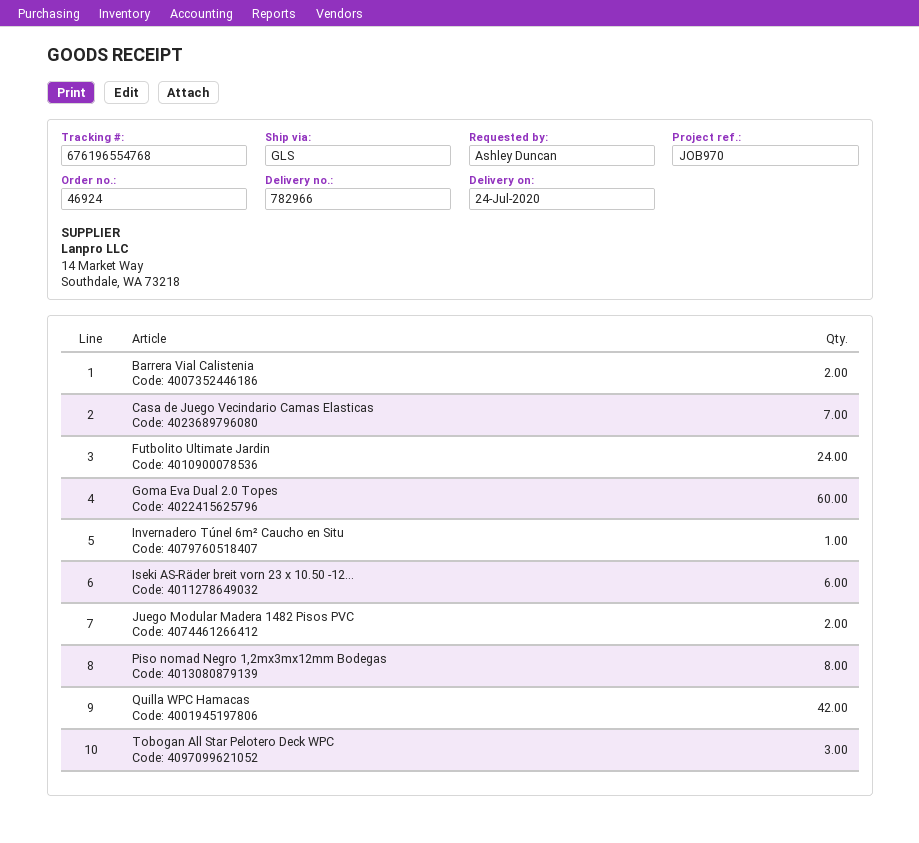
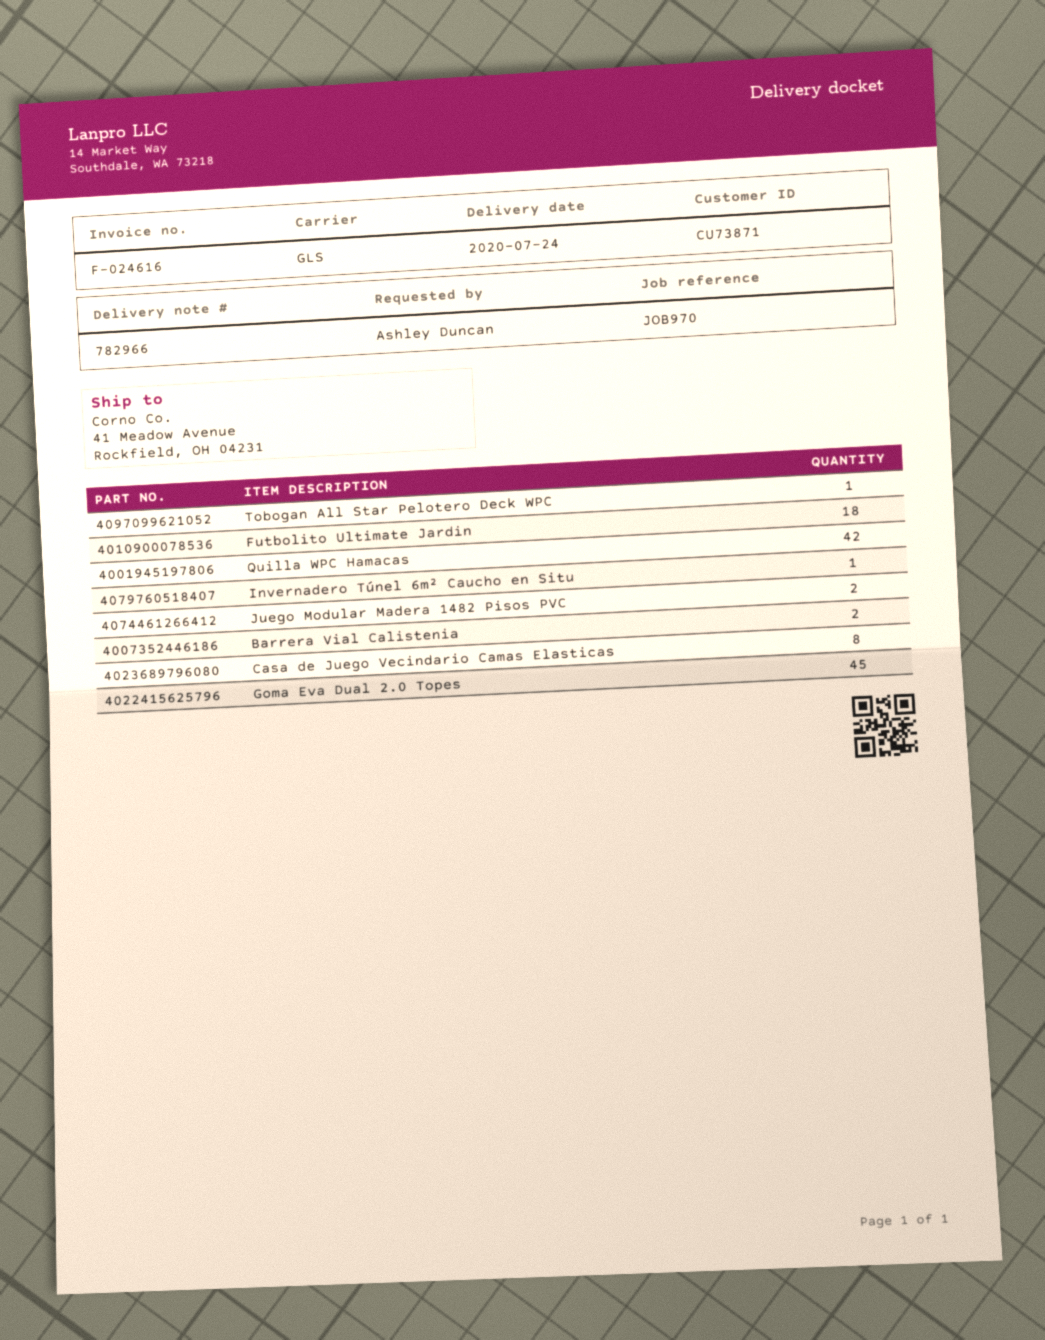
Casa de Juego Vecindario Camas Elasticas: 7 -> 8
Futbolito Ultimate Jardin: 24 -> 18
Goma Eva Dual 2.0 Topes: 60 -> 45
Iseki AS-Räder breit vorn 23 x 10.50 -12...: 6 -> none
Piso nomad Negro 1,2mx3mx12mm Bodegas: 8 -> none
Tobogan All Star Pelotero Deck WPC: 3 -> 1

